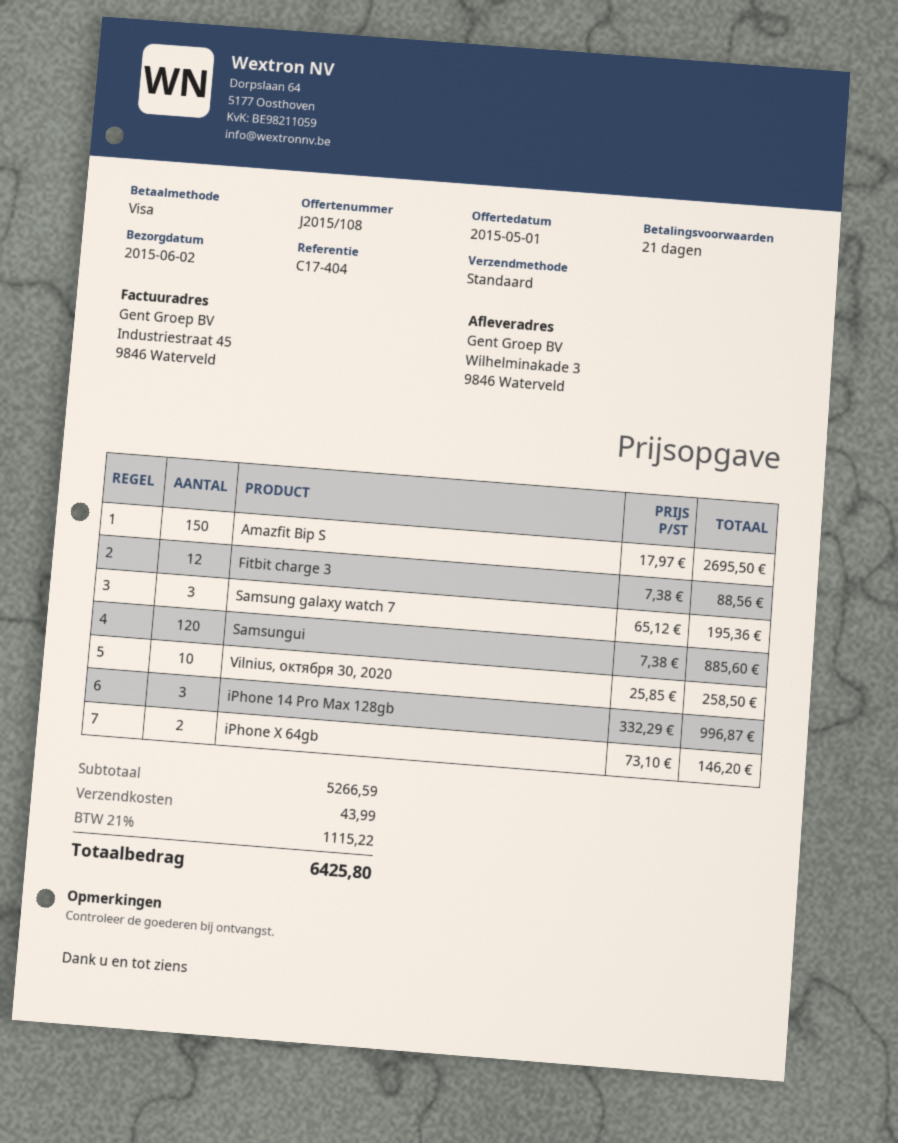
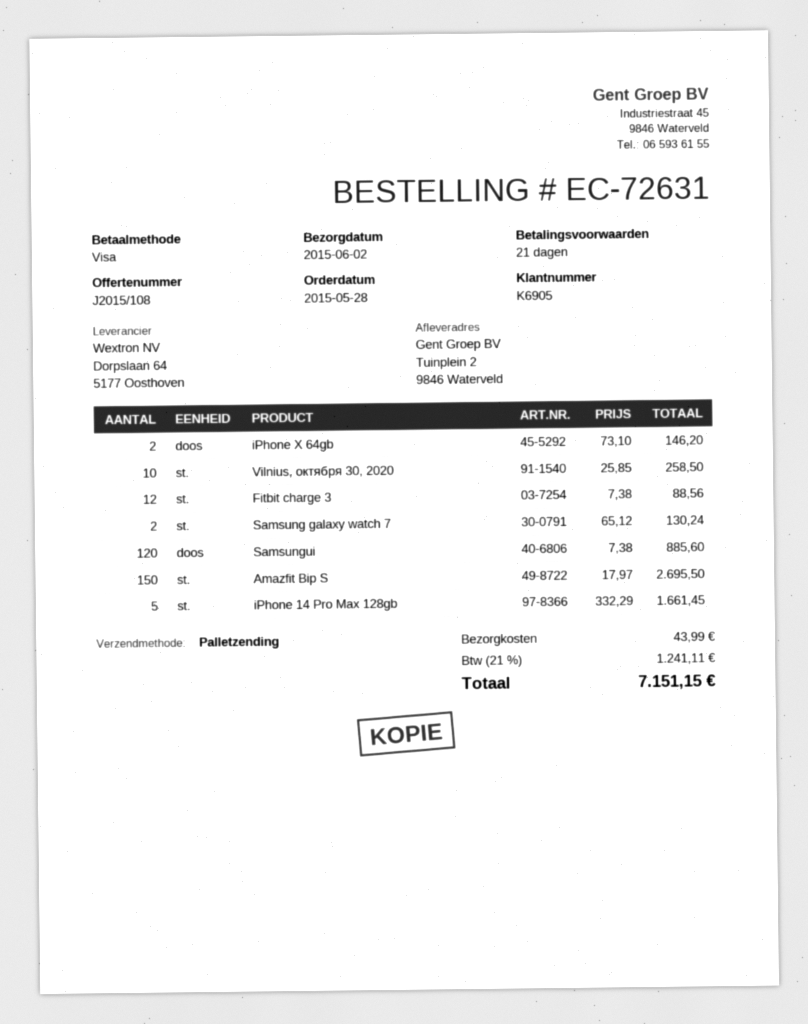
shipping method: standard -> pallet freight
ship to: Wilhelminakade 3, 9846 Waterveld -> Tuinplein 2, 9846 Waterveld
Samsung galaxy watch 7: 3 x 65.12 = 195.36 -> 2 x 65.12 = 130.24
iPhone 14 Pro Max 128gb: 3 x 332.29 = 996.87 -> 5 x 332.29 = 1661.45
tax: 21% = 1115.22 -> 21% = 1241.11
total: 6425.80 -> 7151.15

